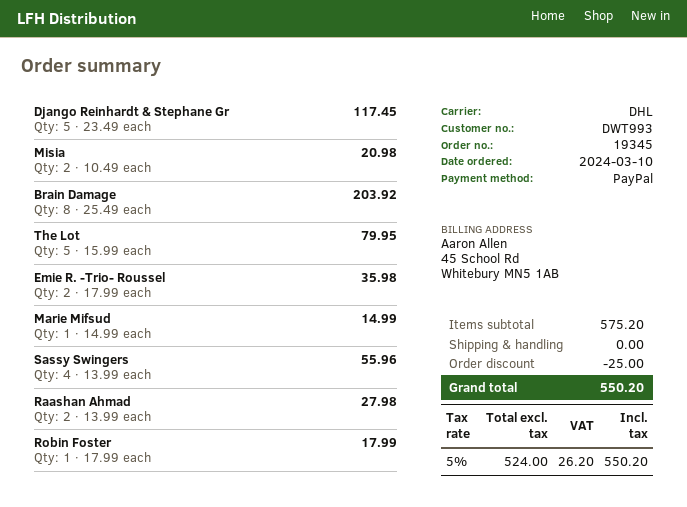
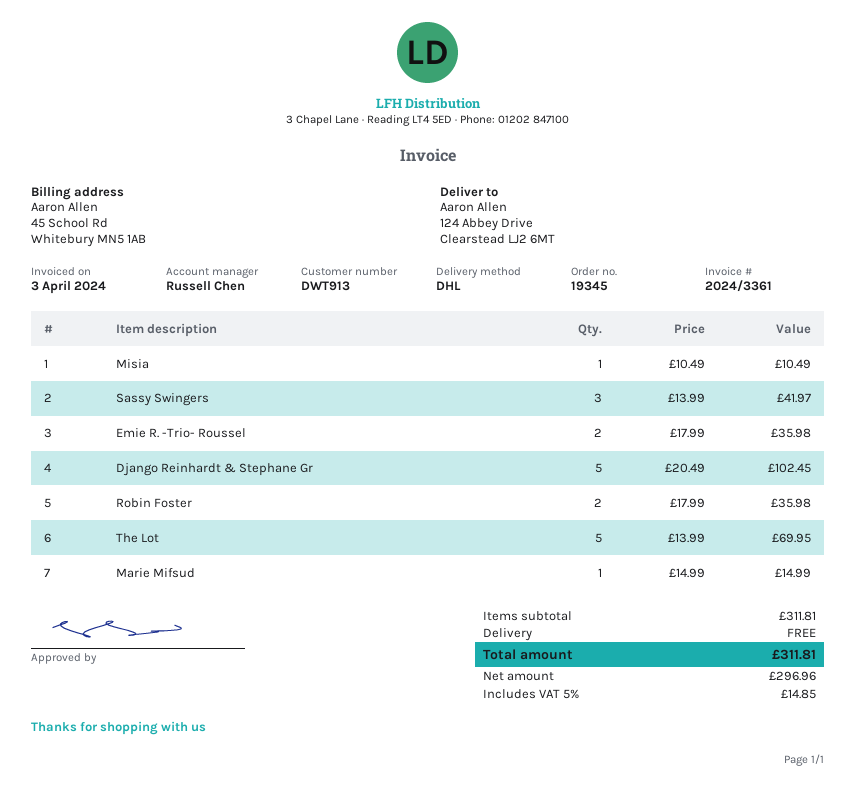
customer number: DWT993 -> DWT913
Django Reinhardt & Stephane Gr: 5 x 23.49 = 117.45 -> 5 x 20.49 = 102.45
Misia: 2 x 10.49 = 20.98 -> 1 x 10.49 = 10.49
Brain Damage: 8 x 25.49 = 203.92 -> none
The Lot: 5 x 15.99 = 79.95 -> 5 x 13.99 = 69.95
Sassy Swingers: 4 x 13.99 = 55.96 -> 3 x 13.99 = 41.97
Raashan Ahmad: 2 x 13.99 = 27.98 -> none
Robin Foster: 1 x 17.99 = 17.99 -> 2 x 17.99 = 35.98
subtotal: 575.20 -> 311.81
discount: 25.00 -> none
net: 524.00 -> 296.96
tax: 5% = 26.20 -> 5% = 14.85
total: 550.20 -> 311.81

